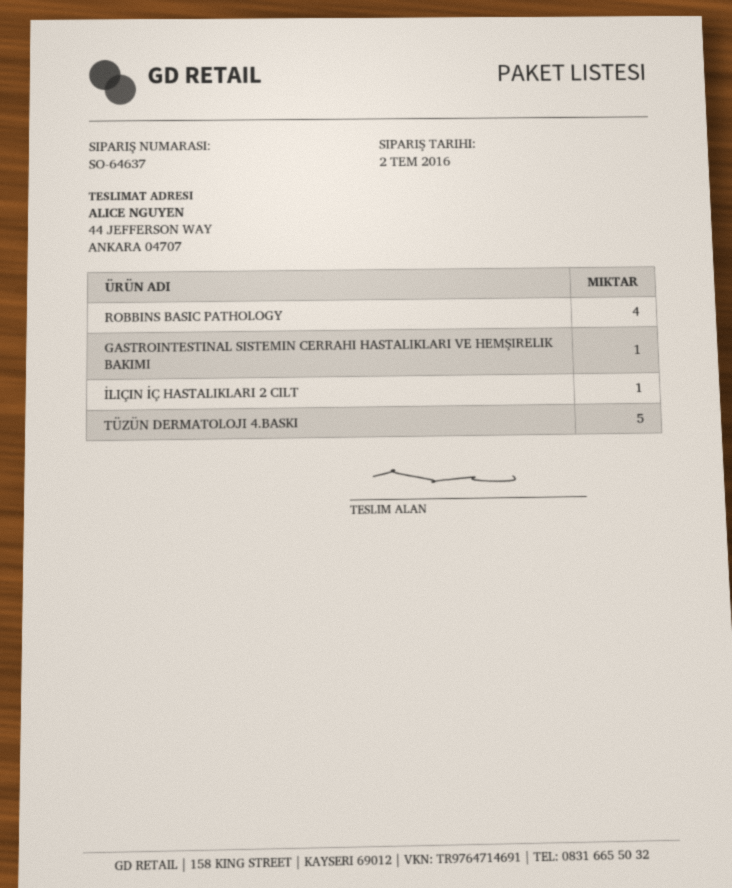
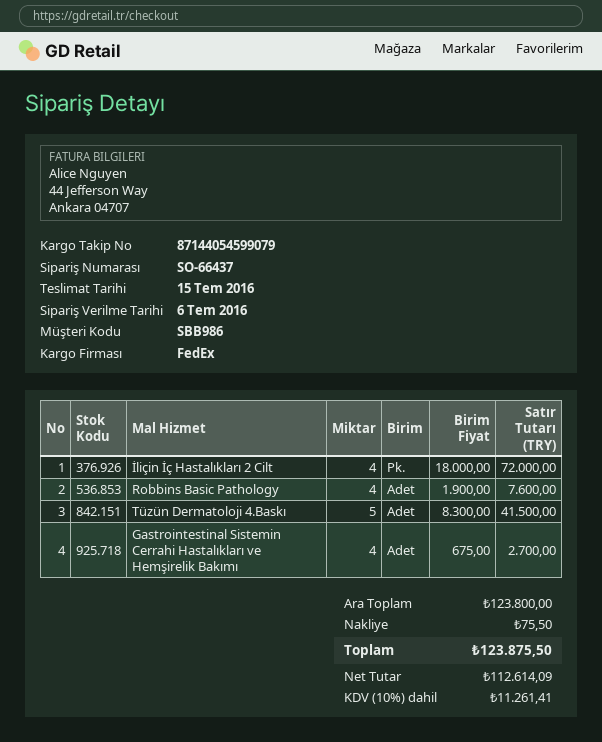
order number: SO-64637 -> SO-66437
order date: 2016-07-02 -> 2016-07-06
GASTROINTESTINAL SISTEMIN CERRAHI HASTALIKLARI VE HEMŞIRELIK BAKIMI: 1 -> 4
İLIÇIN İÇ HASTALIKLARI 2 CILT: 1 -> 4

